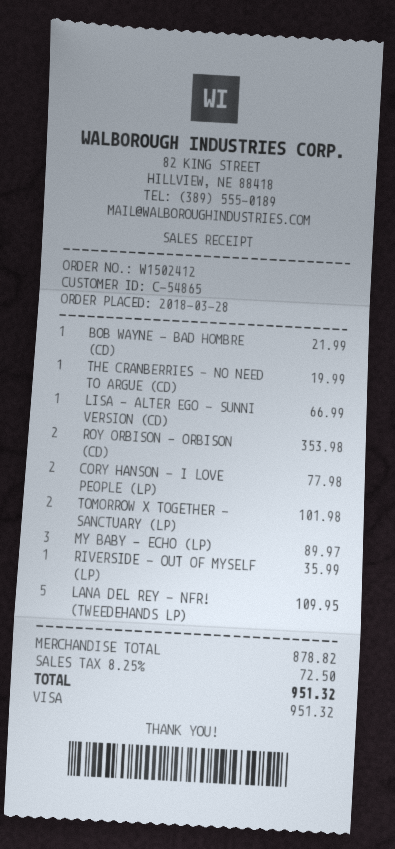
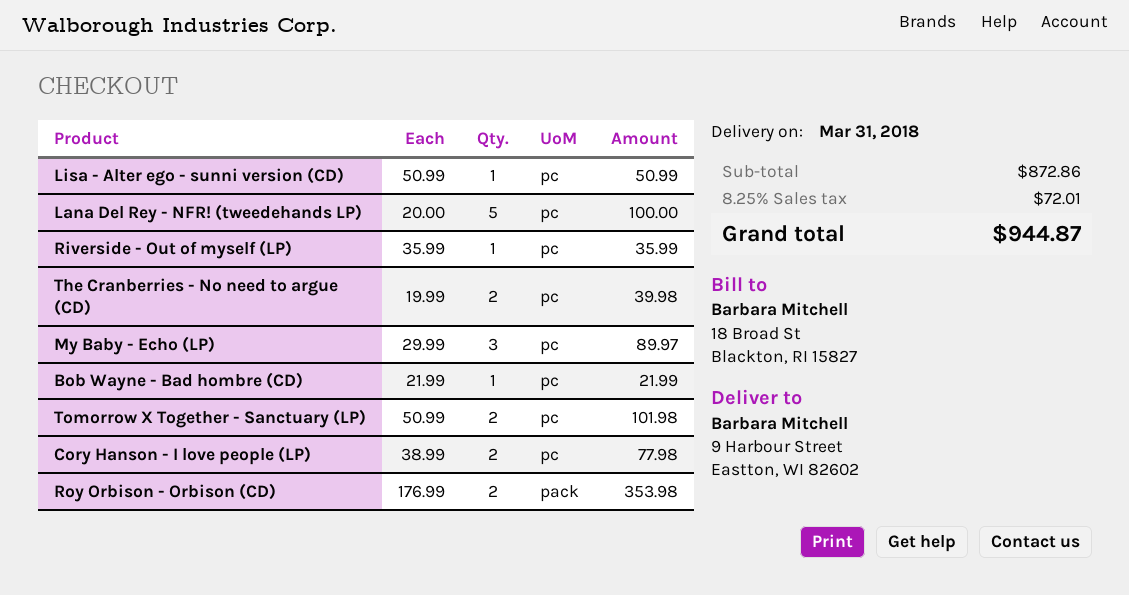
THE CRANBERRIES - NO NEED TO ARGUE (CD): 1 for 19.99 -> 2 for 39.98
LISA - ALTER EGO - SUNNI VERSION (CD): 1 for 66.99 -> 1 for 50.99
LANA DEL REY - NFR! (TWEEDEHANDS LP): 5 for 109.95 -> 5 for 100.00
subtotal: 878.82 -> 872.86
tax: 8.25% = 72.50 -> 8.25% = 72.01
total: 951.32 -> 944.87

